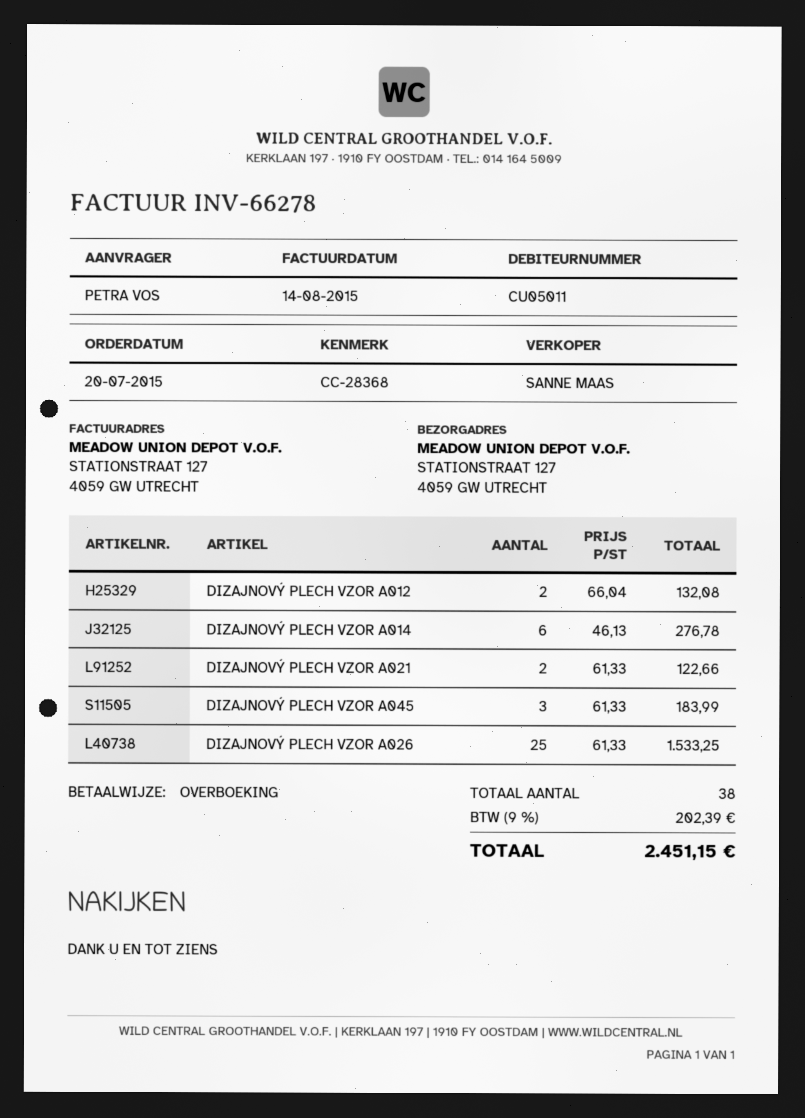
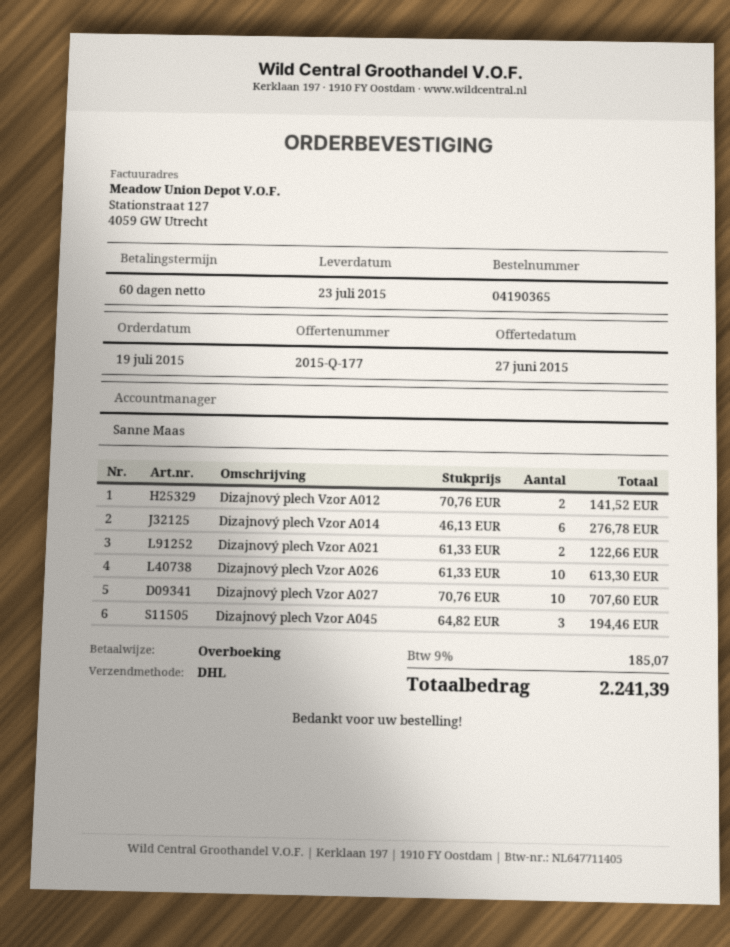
order date: 2015-07-20 -> 2015-07-19
DIZAJNOVÝ PLECH VZOR A012: 2 x 66.04 = 132.08 -> 2 x 70.76 = 141.52
DIZAJNOVÝ PLECH VZOR A045: 3 x 61.33 = 183.99 -> 3 x 64.82 = 194.46
DIZAJNOVÝ PLECH VZOR A026: 25 x 61.33 = 1533.25 -> 10 x 61.33 = 613.30
Dizajnový plech Vzor A027: none -> 10 x 70.76 = 707.60
tax: 9% = 202.39 -> 9% = 185.07
total: 2451.15 -> 2241.39

